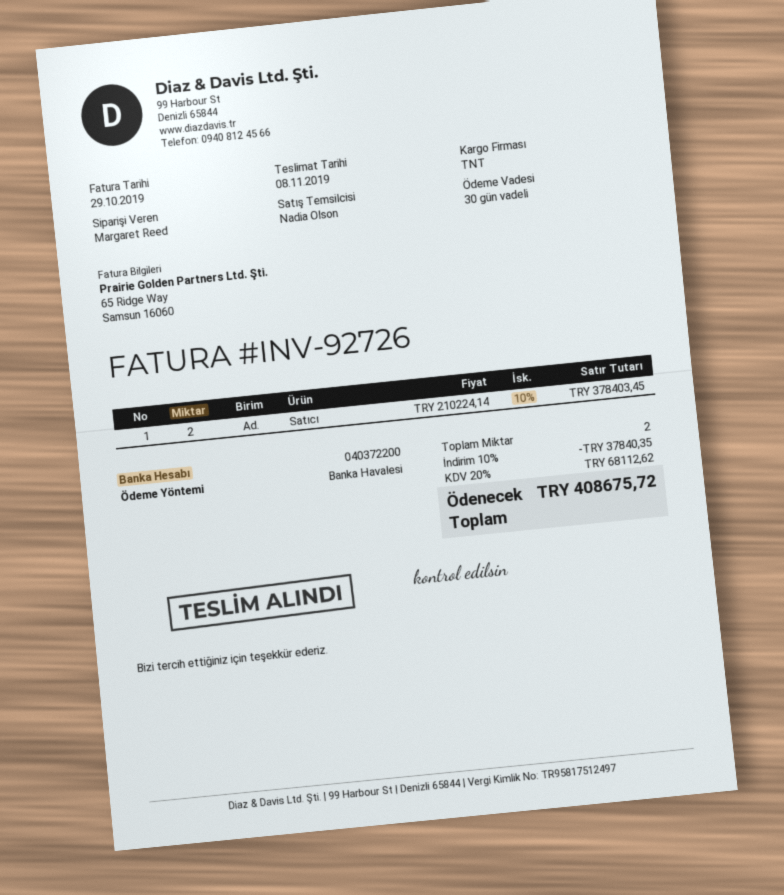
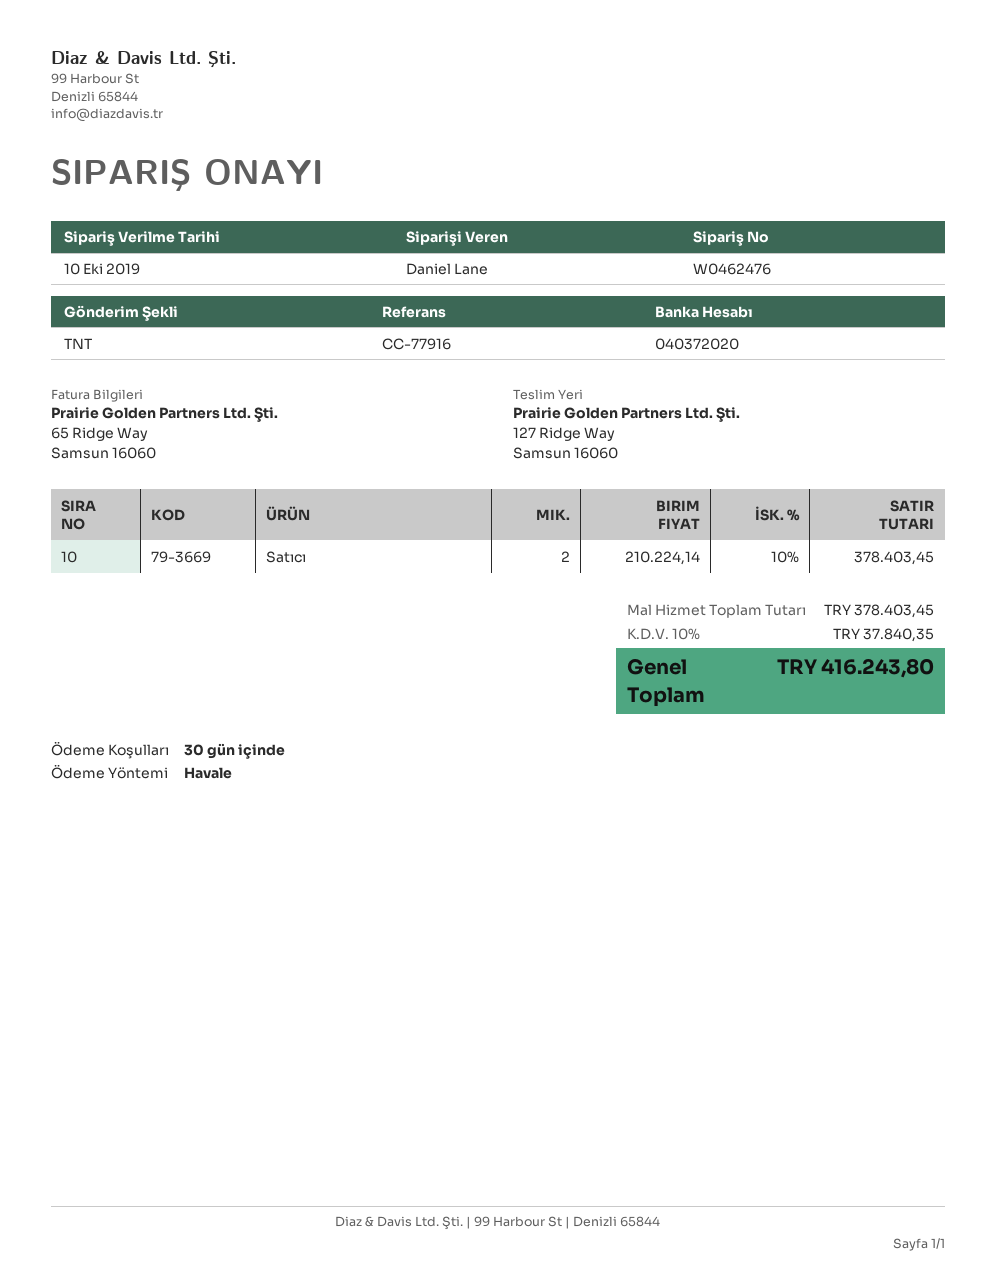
ordered by: Margaret Reed -> Daniel Lane
bank account: 040372200 -> 040372020
discount: 10% = 37840.35 -> none
tax: 20% = 68112.62 -> 10% = 37840.35
total: 408675.72 -> 416243.80

